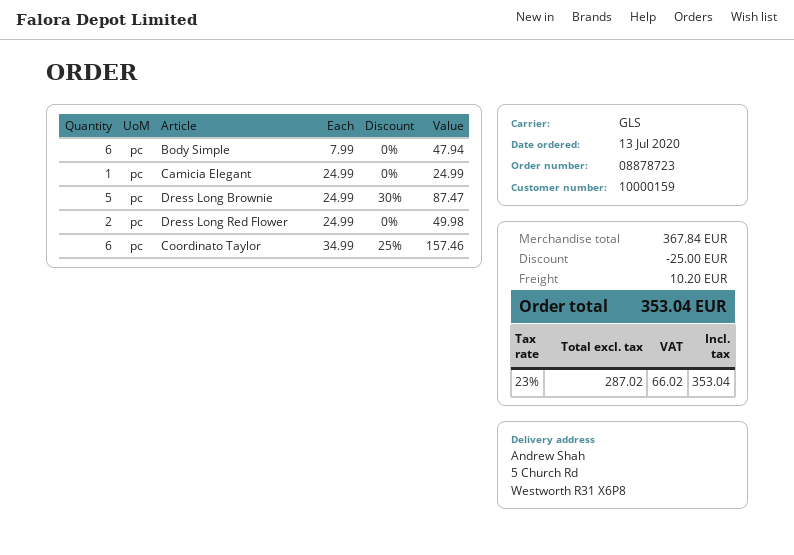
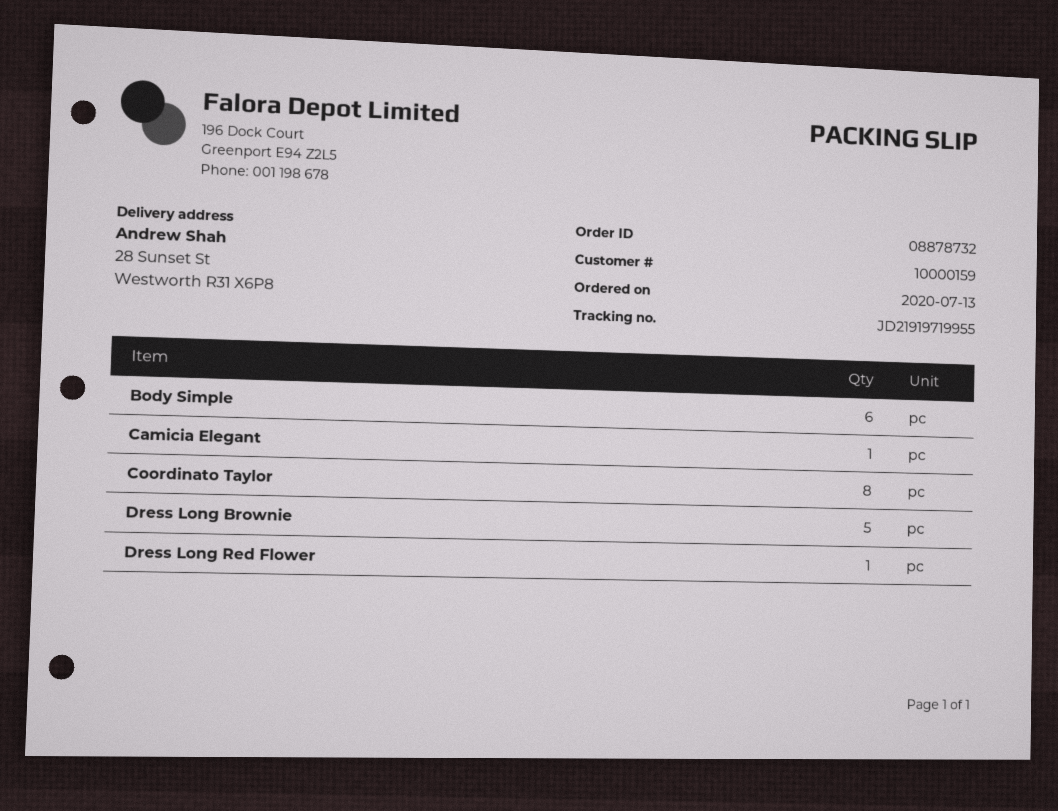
order number: 08878723 -> 08878732
ship to: 5 Church Rd, Westworth R31 X6P8 -> 28 Sunset St, Westworth R31 X6P8
Dress Long Red Flower: 2 -> 1
Coordinato Taylor: 6 -> 8

